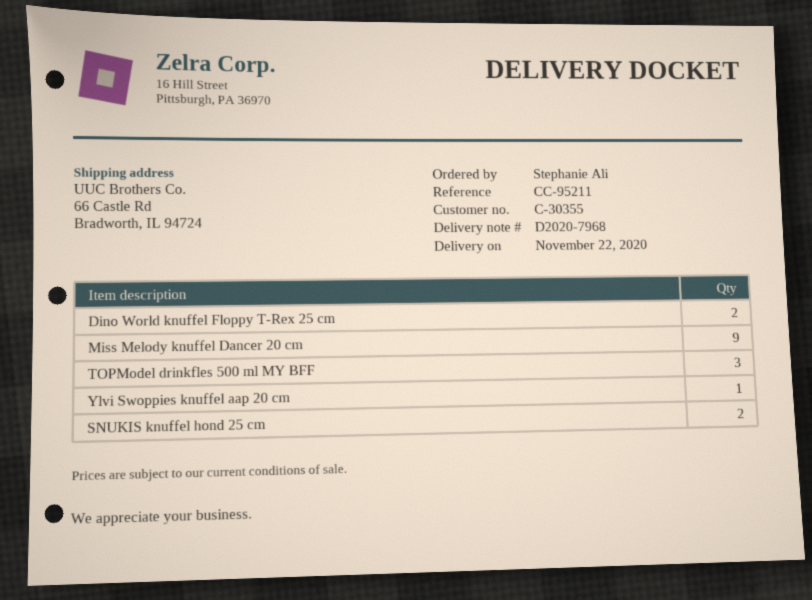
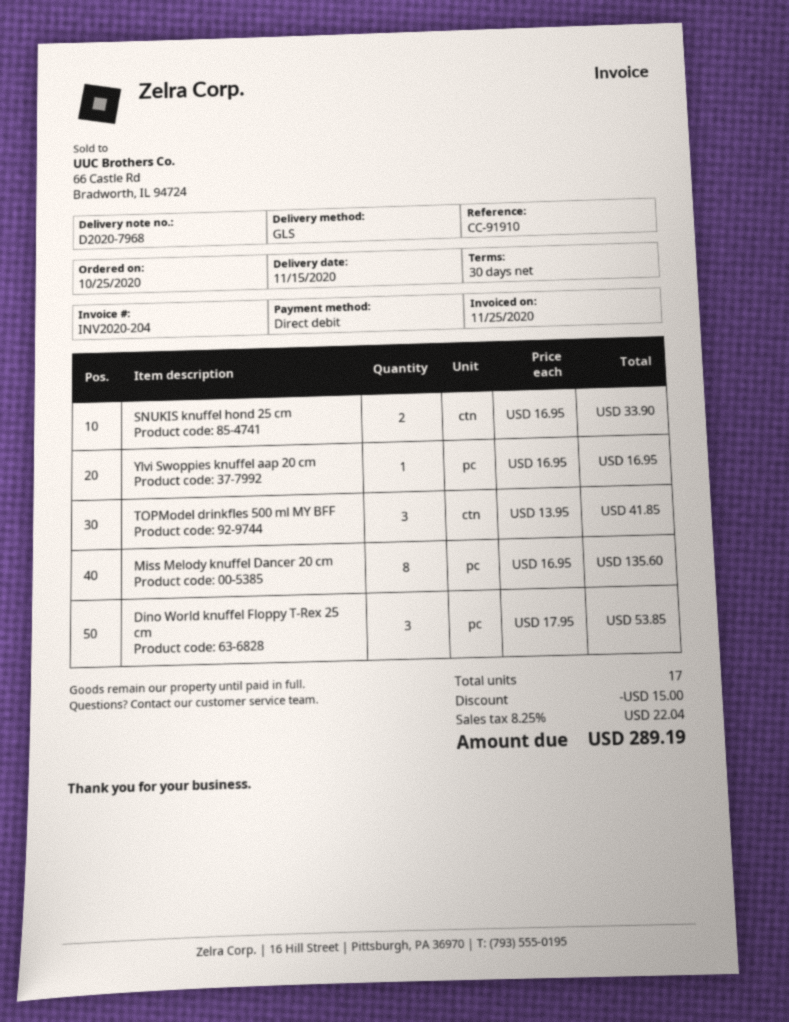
delivery date: 2020-11-22 -> 2020-11-15
reference: CC-95211 -> CC-91910
Dino World knuffel Floppy T-Rex 25 cm: 2 -> 3
Miss Melody knuffel Dancer 20 cm: 9 -> 8

